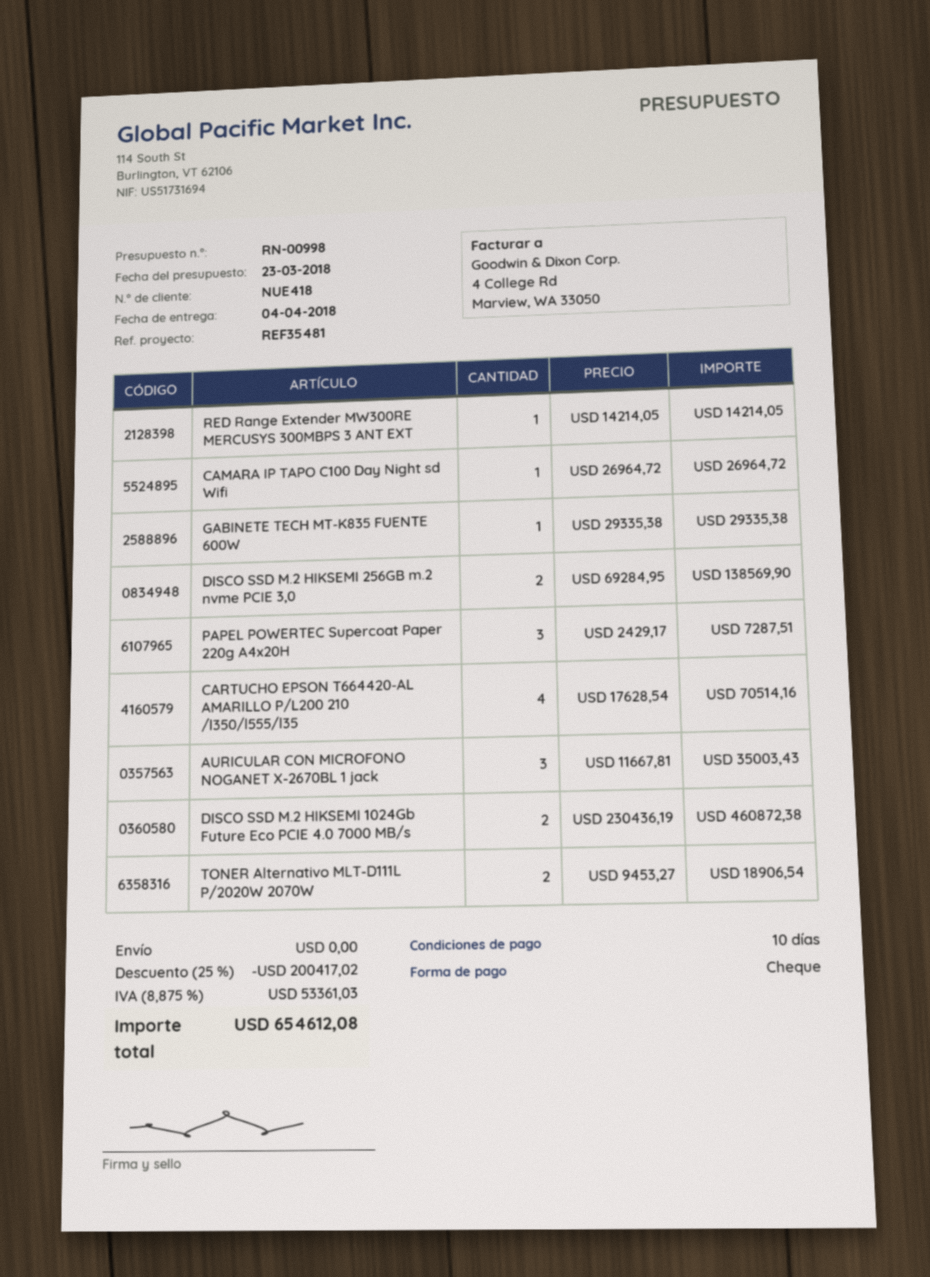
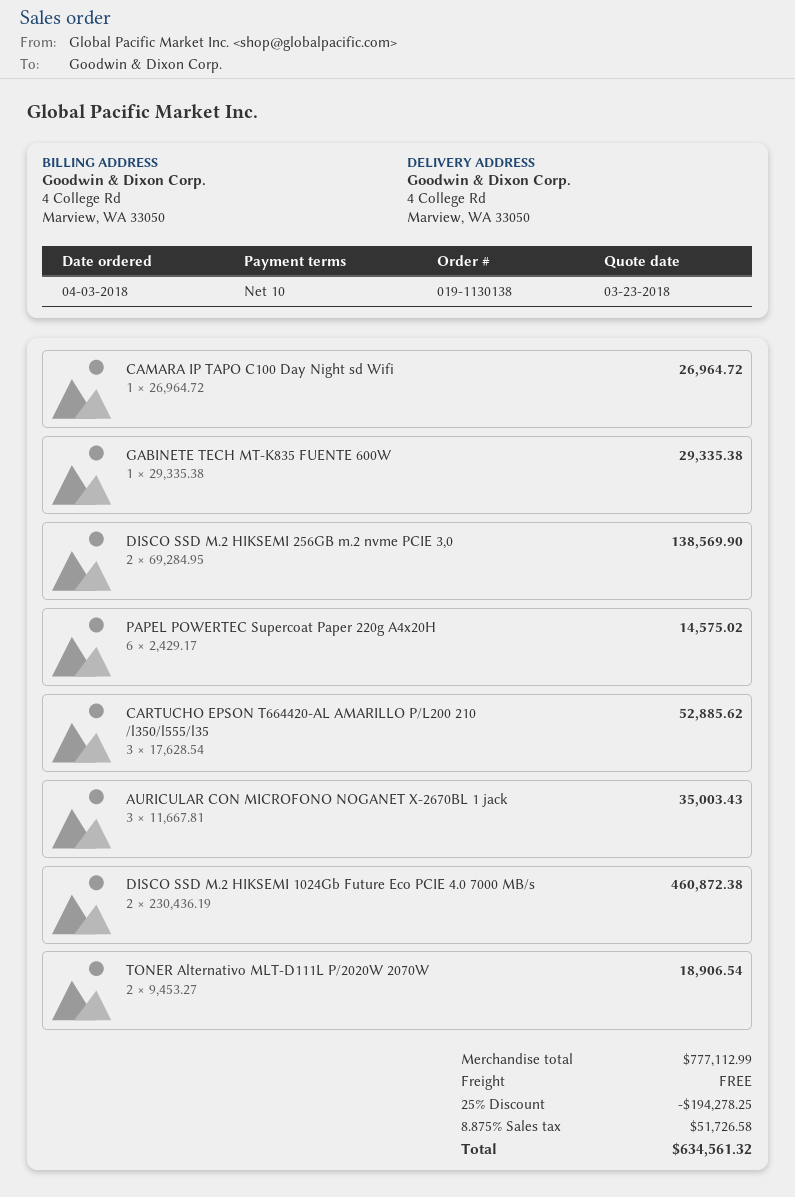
RED Range Extender MW300RE MERCUSYS 300MBPS 3 ANT EXT: 1 x 14214.05 = 14214.05 -> none
PAPEL POWERTEC Supercoat Paper 220g A4x20H: 3 x 2429.17 = 7287.51 -> 6 x 2429.17 = 14575.02
CARTUCHO EPSON T664420-AL AMARILLO P/L200 210 /l350/l555/l35: 4 x 17628.54 = 70514.16 -> 3 x 17628.54 = 52885.62
discount: 25% = 200417.02 -> 25% = 194278.25
tax: 8.875% = 53361.03 -> 8.875% = 51726.58
total: 654612.08 -> 634561.32

